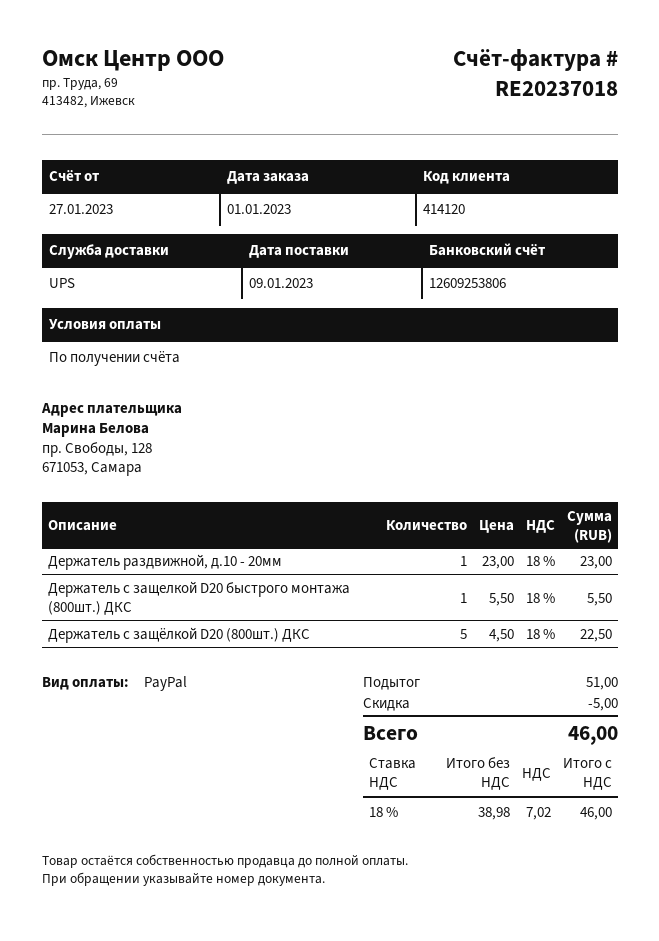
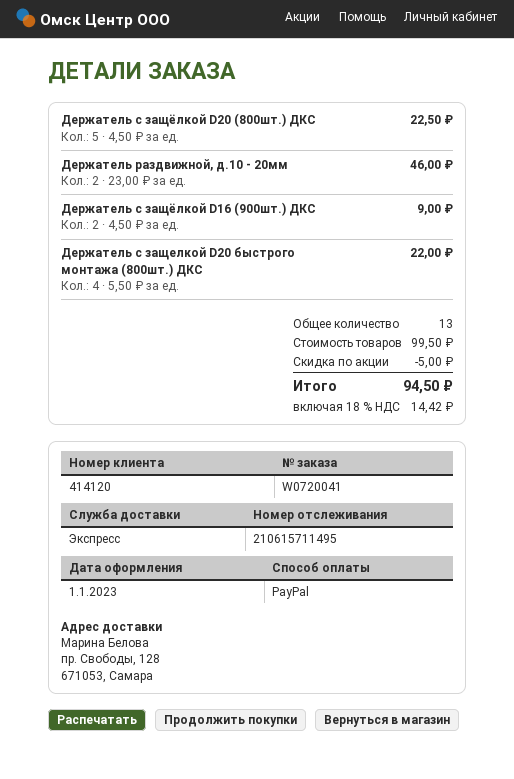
shipping method: UPS -> express
Держатель раздвижной, д.10 - 20мм: 1 x 23.00 = 23.00 -> 2 x 23.00 = 46.00
Держатель с защелкой D20 быстрого монтажа (800шт.) ДКС: 1 x 5.50 = 5.50 -> 4 x 5.50 = 22.00
Держатель с защёлкой D16 (900шт.) ДКС: none -> 2 x 4.50 = 9.00
subtotal: 51.00 -> 99.50
tax: 18% = 7.02 -> 18% = 14.42
total: 46.00 -> 94.50

